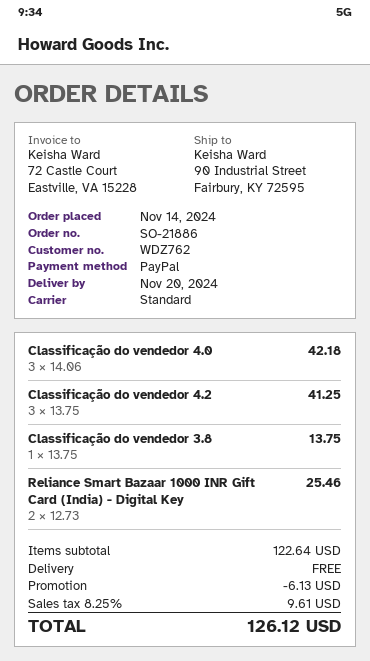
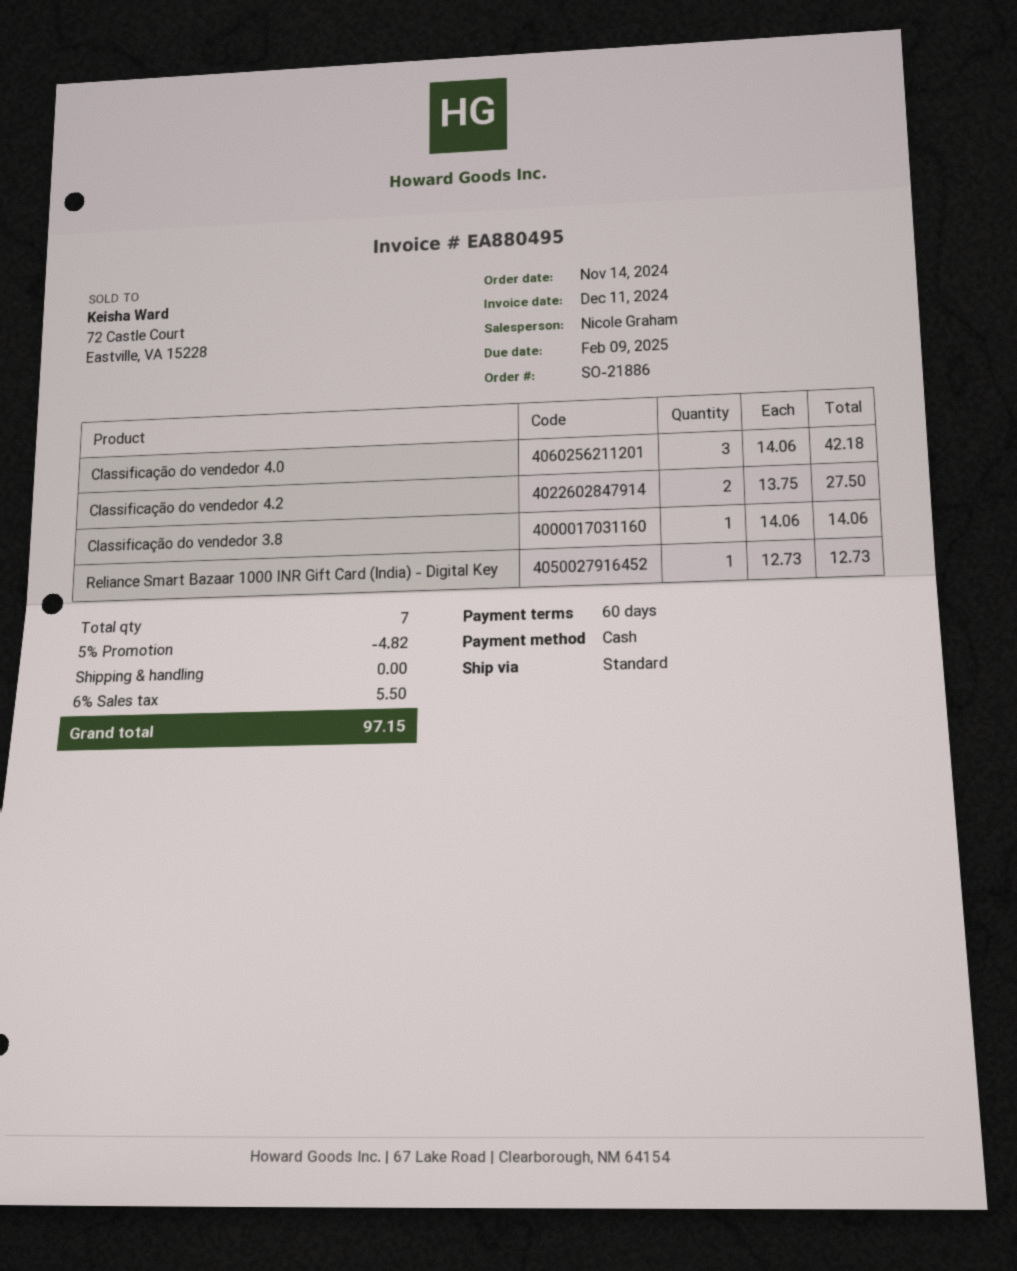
payment method: PayPal -> cash
Classificação do vendedor 4.2: 3 x 13.75 = 41.25 -> 2 x 13.75 = 27.50
Classificação do vendedor 3.8: 1 x 13.75 = 13.75 -> 1 x 14.06 = 14.06
Reliance Smart Bazaar 1000 INR Gift Card (India) - Digital Key: 2 x 12.73 = 25.46 -> 1 x 12.73 = 12.73
discount: 6.13 -> 4.82
tax: 8.25% = 9.61 -> 6% = 5.50
total: 126.12 -> 97.15

